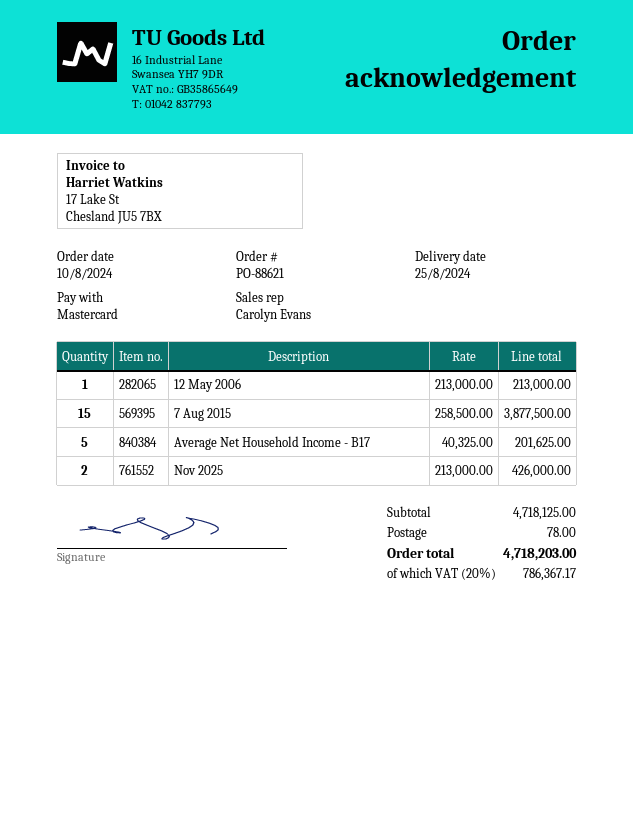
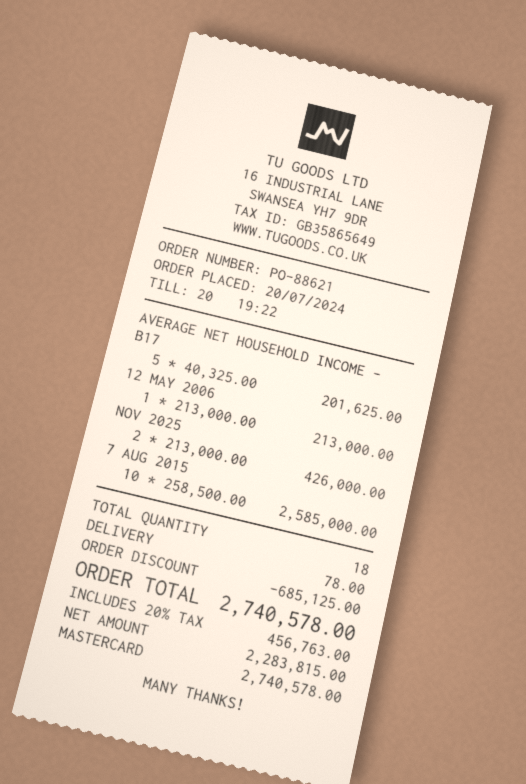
order date: 2024-08-10 -> 2024-07-20
7 Aug 2015: 15 x 258500.00 = 3877500.00 -> 10 x 258500.00 = 2585000.00
discount: none -> 685125.00
tax: 20% = 786367.17 -> 20% = 456763.00
total: 4718203.00 -> 2740578.00

